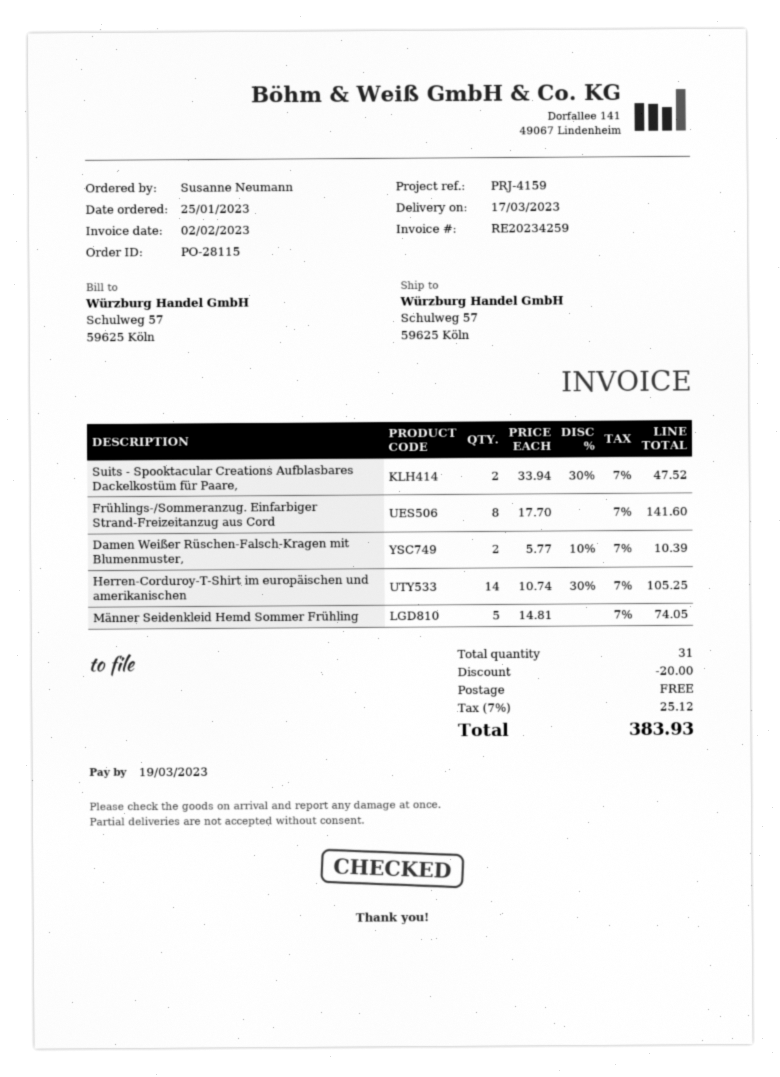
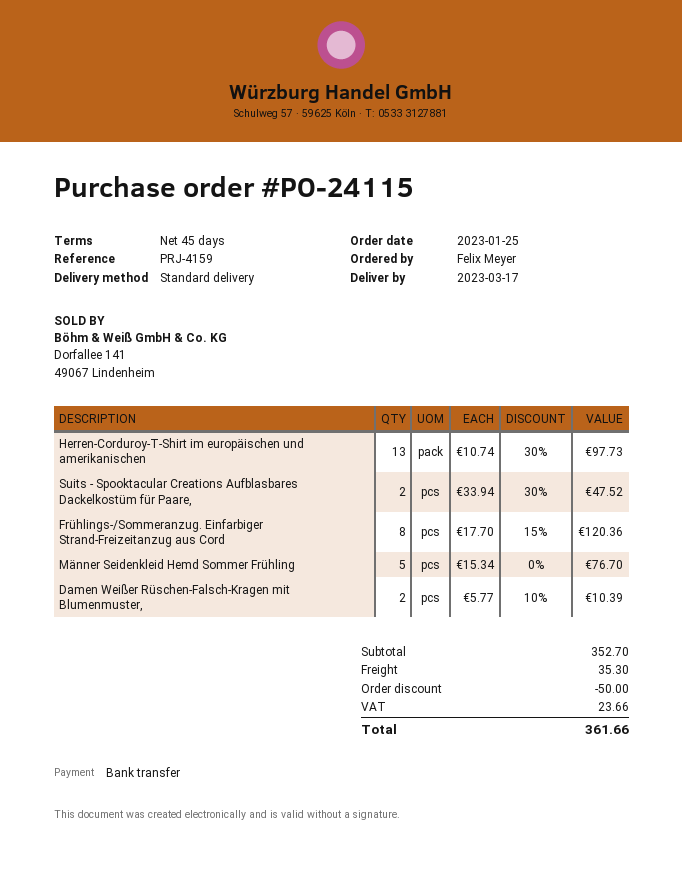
order number: PO-28115 -> PO-24115
ordered by: Susanne Neumann -> Felix Meyer
Frühlings-/Sommeranzug. Einfarbiger Strand-Freizeitanzug aus Cord: 8 x 17.70 = 141.60 -> 8 x 17.70 - 15% = 120.36
Herren-Corduroy-T-Shirt im europäischen und amerikanischen: 14 x 10.74 - 30% = 105.25 -> 13 x 10.74 - 30% = 97.73
Männer Seidenkleid Hemd Sommer Frühling: 5 x 14.81 = 74.05 -> 5 x 15.34 = 76.70
discount: 20.00 -> 50.00
shipping: 0.00 -> 35.30
tax: 25.12 -> 23.66
total: 383.93 -> 361.66

